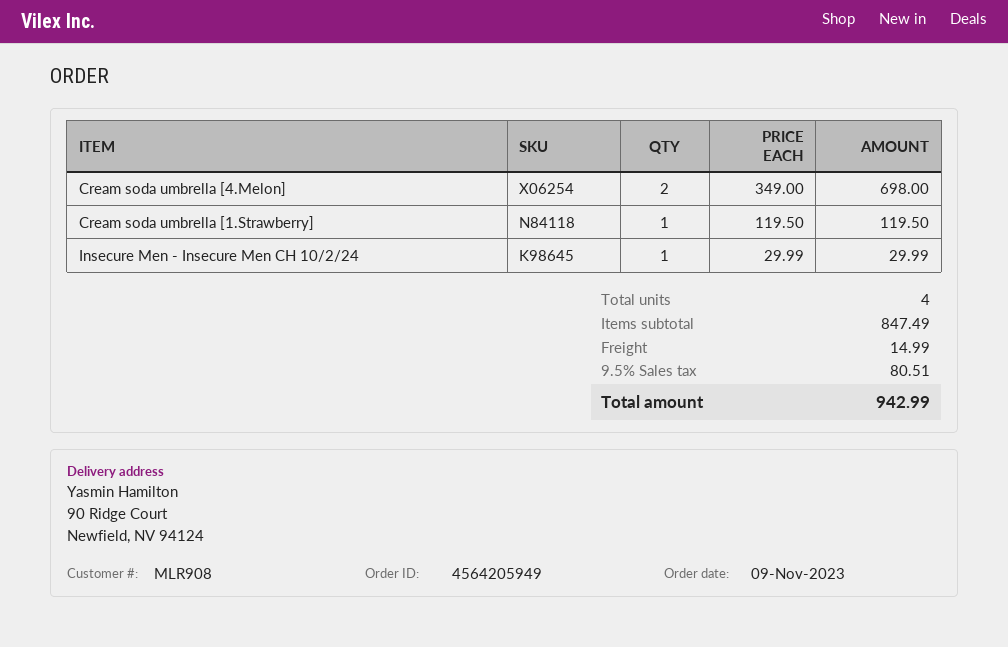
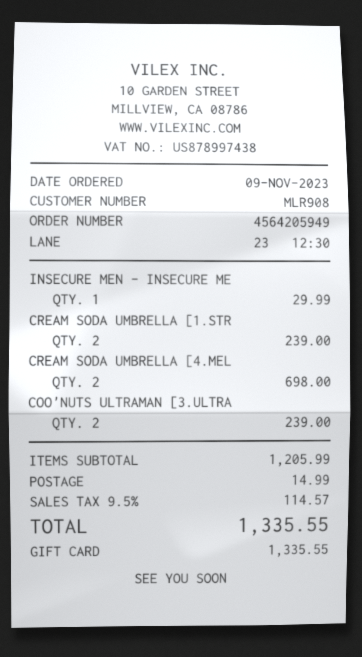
Cream soda umbrella [1.Strawberry]: 1 for 119.50 -> 2 for 239.00
COO'NUTS ULTRAMAN [3.ULTRA: none -> 2 for 239.00
subtotal: 847.49 -> 1205.99
tax: 9.5% = 80.51 -> 9.5% = 114.57
total: 942.99 -> 1335.55

